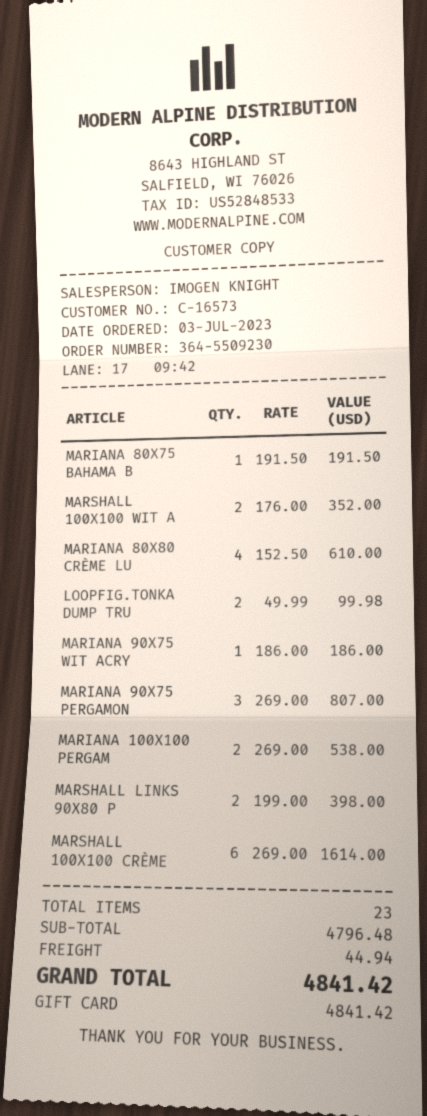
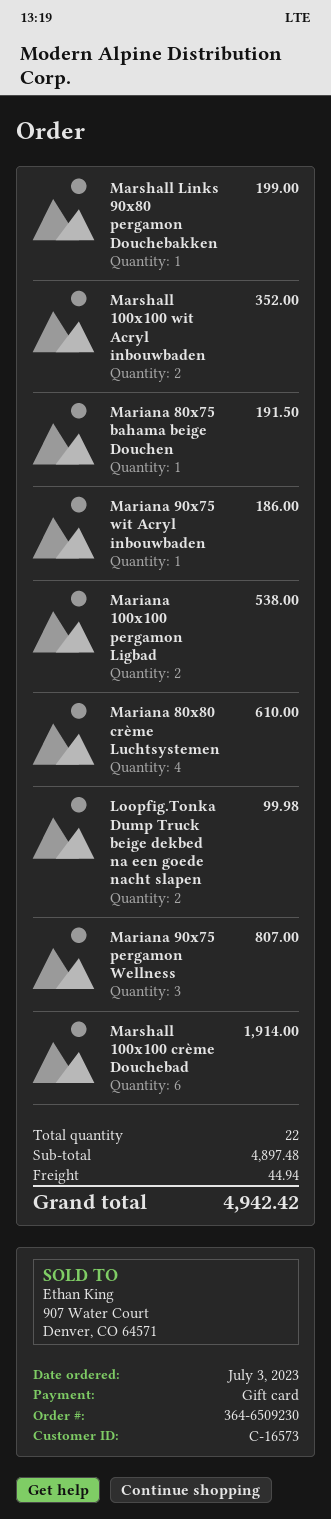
order number: 364-5509230 -> 364-6509230
MARSHALL LINKS 90X80 P: 2 for 398.00 -> 1 for 199.00
MARSHALL 100X100 CRÈME: 6 for 1614.00 -> 6 for 1914.00
total quantity: 23 -> 22
subtotal: 4796.48 -> 4897.48
total: 4841.42 -> 4942.42

